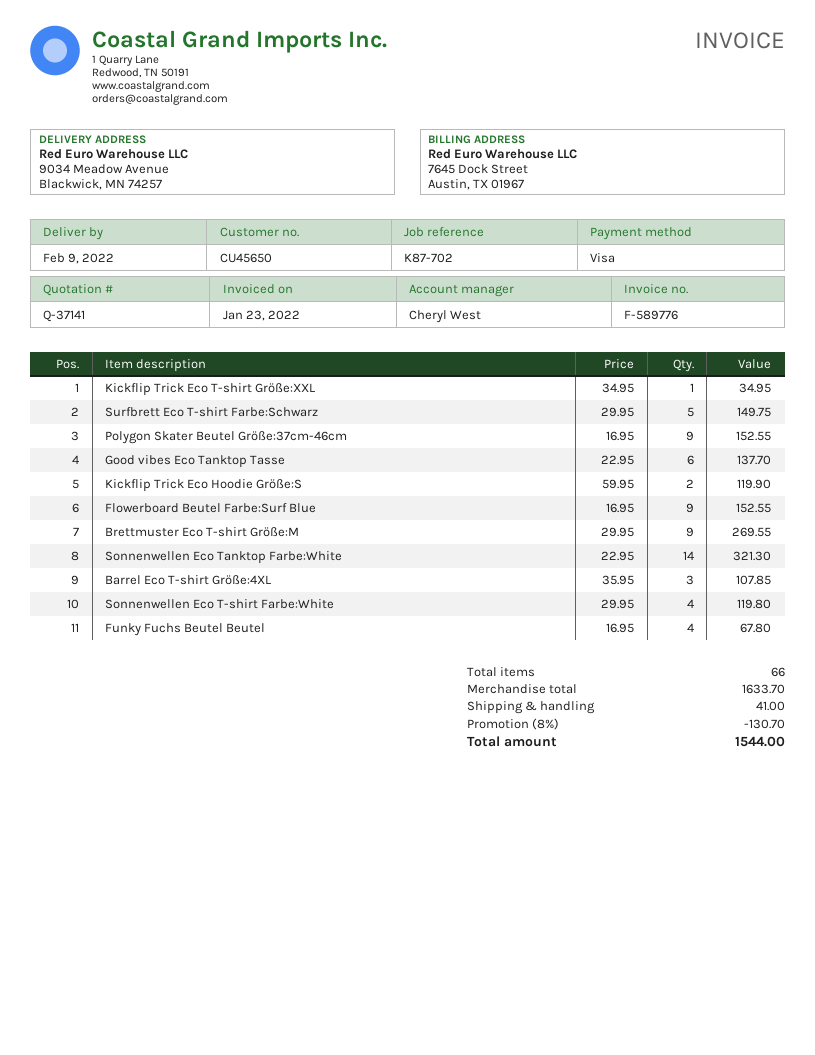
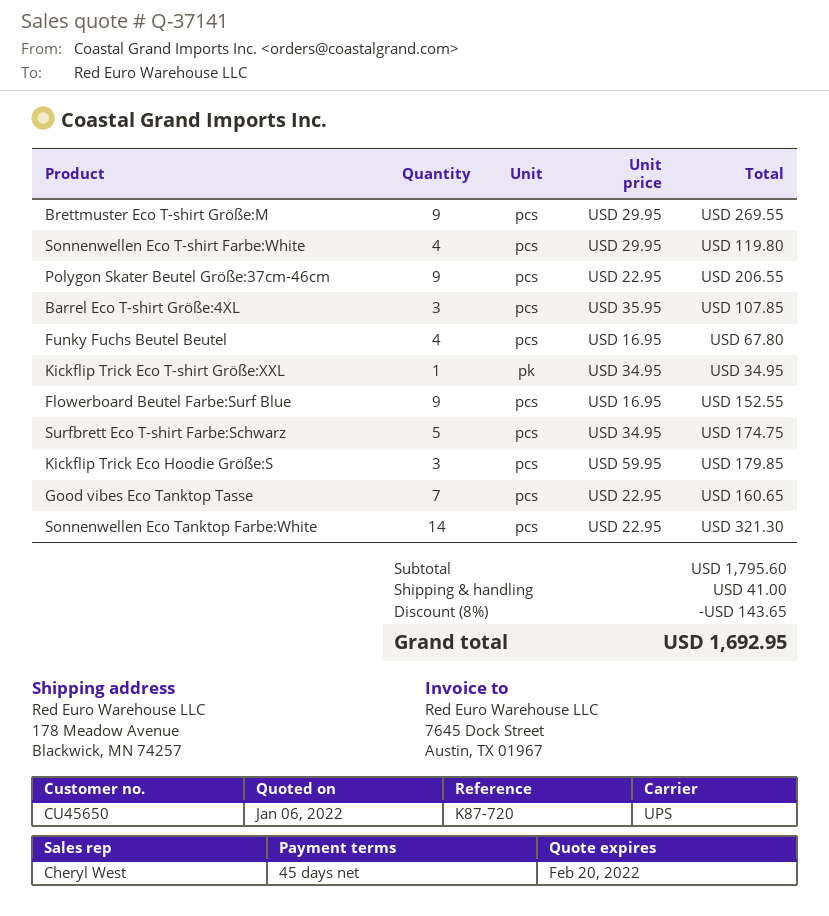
reference: K87-702 -> K87-720
ship to: 9034 Meadow Avenue, Blackwick, MN 74257 -> 178 Meadow Avenue, Blackwick, MN 74257
Surfbrett Eco T-shirt Farbe:Schwarz: 5 x 29.95 = 149.75 -> 5 x 34.95 = 174.75
Polygon Skater Beutel Größe:37cm-46cm: 9 x 16.95 = 152.55 -> 9 x 22.95 = 206.55
Good vibes Eco Tanktop Tasse: 6 x 22.95 = 137.70 -> 7 x 22.95 = 160.65
Kickflip Trick Eco Hoodie Größe:S: 2 x 59.95 = 119.90 -> 3 x 59.95 = 179.85
subtotal: 1633.70 -> 1795.60
discount: 8% = 130.70 -> 8% = 143.65
total: 1544.00 -> 1692.95

